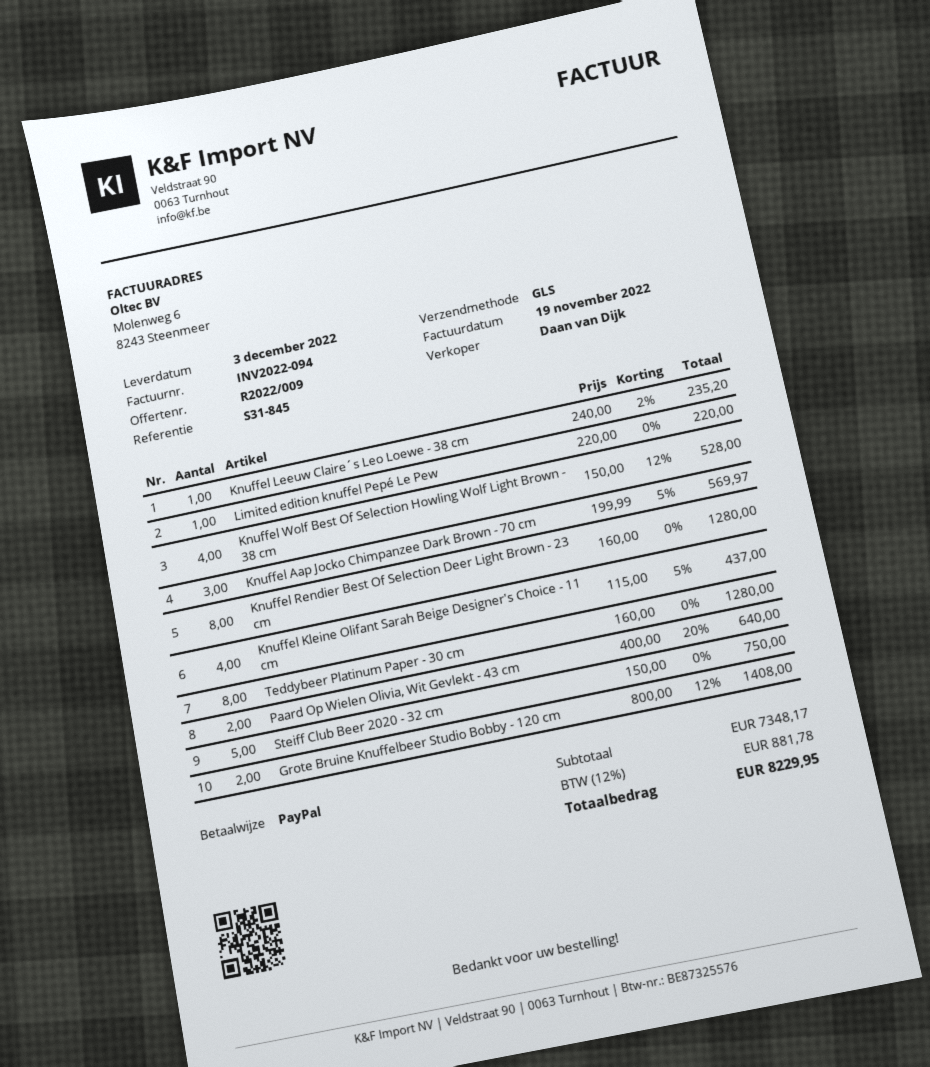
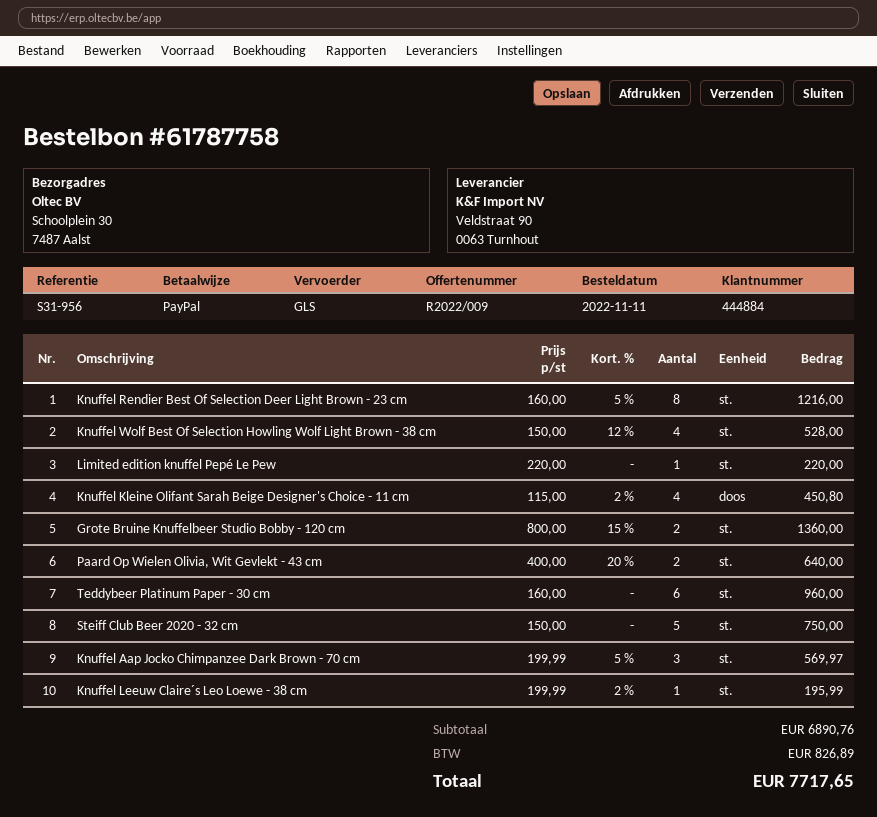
reference: S31-845 -> S31-956
Knuffel Leeuw Claire´s Leo Loewe - 38 cm: 1 x 240.00 - 2% = 235.20 -> 1 x 199.99 - 2% = 195.99
Knuffel Rendier Best Of Selection Deer Light Brown - 23 cm: 8 x 160.00 = 1280.00 -> 8 x 160.00 - 5% = 1216.00
Knuffel Kleine Olifant Sarah Beige Designer's Choice - 11 cm: 4 x 115.00 - 5% = 437.00 -> 4 x 115.00 - 2% = 450.80
Teddybeer Platinum Paper - 30 cm: 8 x 160.00 = 1280.00 -> 6 x 160.00 = 960.00
Grote Bruine Knuffelbeer Studio Bobby - 120 cm: 2 x 800.00 - 12% = 1408.00 -> 2 x 800.00 - 15% = 1360.00
subtotal: 7348.17 -> 6890.76
tax: 881.78 -> 826.89
total: 8229.95 -> 7717.65

